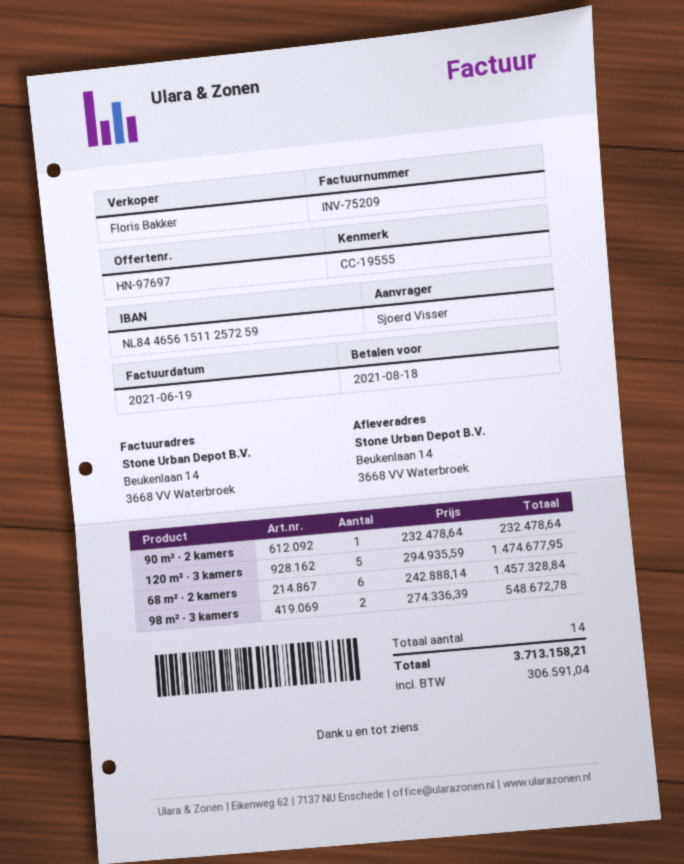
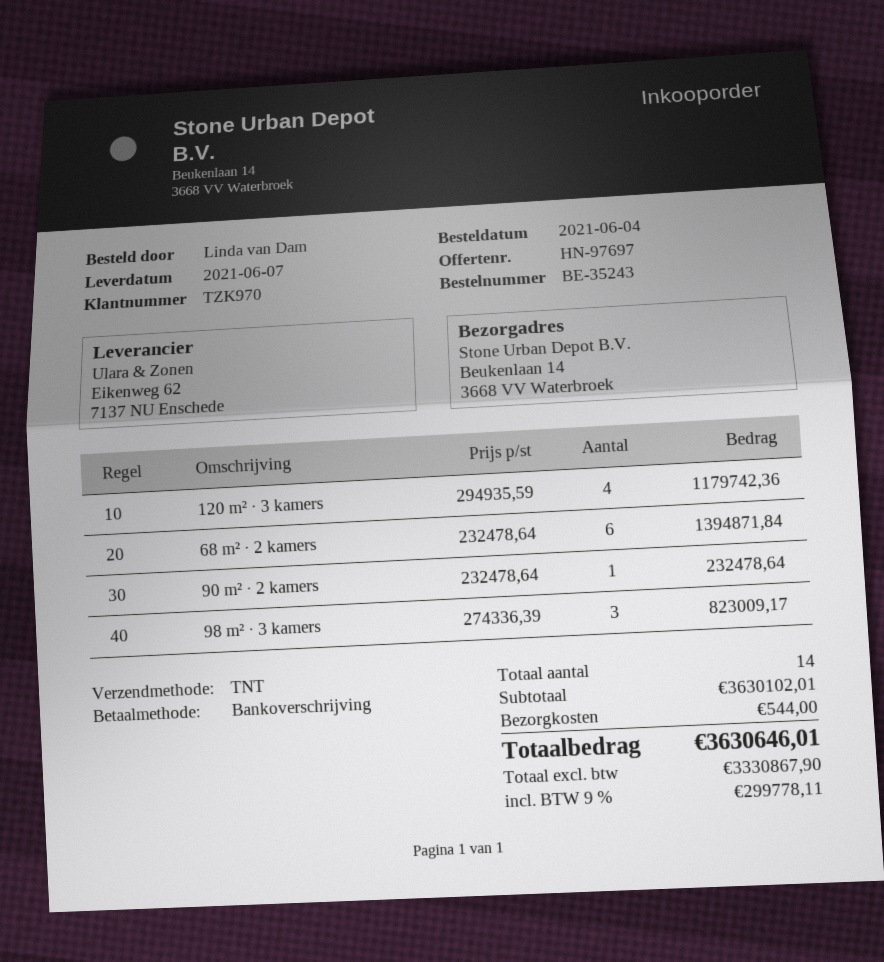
ordered by: Sjoerd Visser -> Linda van Dam
120 m² · 3 kamers: 5 x 294935.59 = 1474677.95 -> 4 x 294935.59 = 1179742.36
68 m² · 2 kamers: 6 x 242888.14 = 1457328.84 -> 6 x 232478.64 = 1394871.84
98 m² · 3 kamers: 2 x 274336.39 = 548672.78 -> 3 x 274336.39 = 823009.17
shipping: none -> 544.00
tax: 306591.04 -> 299778.11
total: 3713158.21 -> 3630646.01

